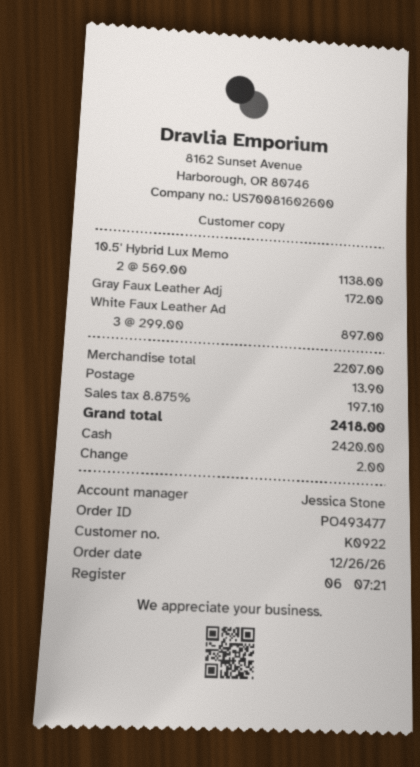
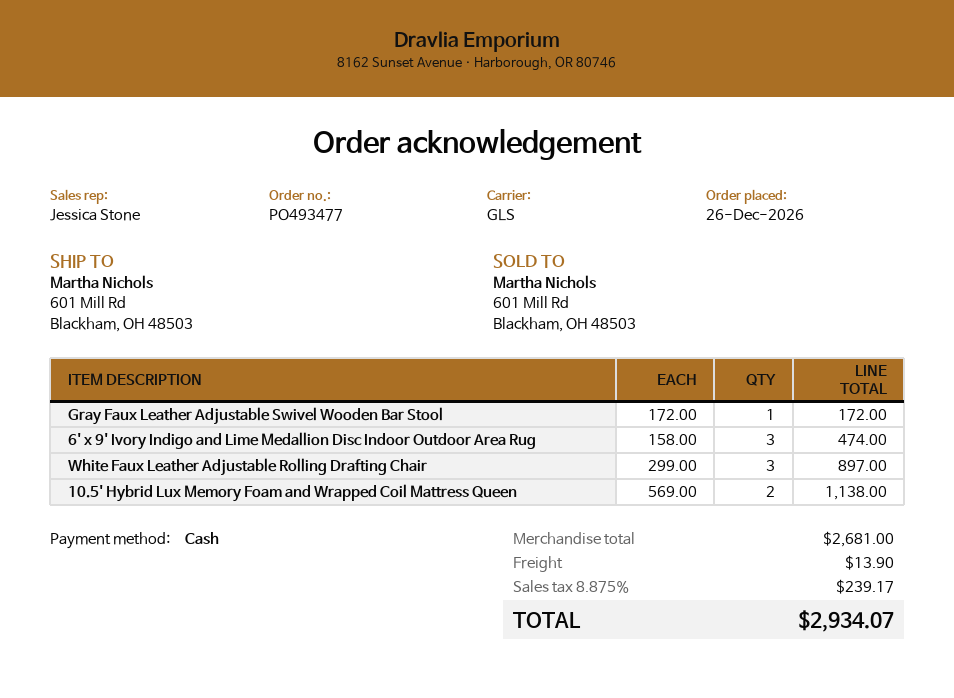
6' x 9' Ivory Indigo and Lime Medallion Disc Indoor Outdoor Area Rug: none -> 3 x 158.00 = 474.00
subtotal: 2207.00 -> 2681.00
tax: 8.875% = 197.10 -> 8.875% = 239.17
total: 2418.00 -> 2934.07

